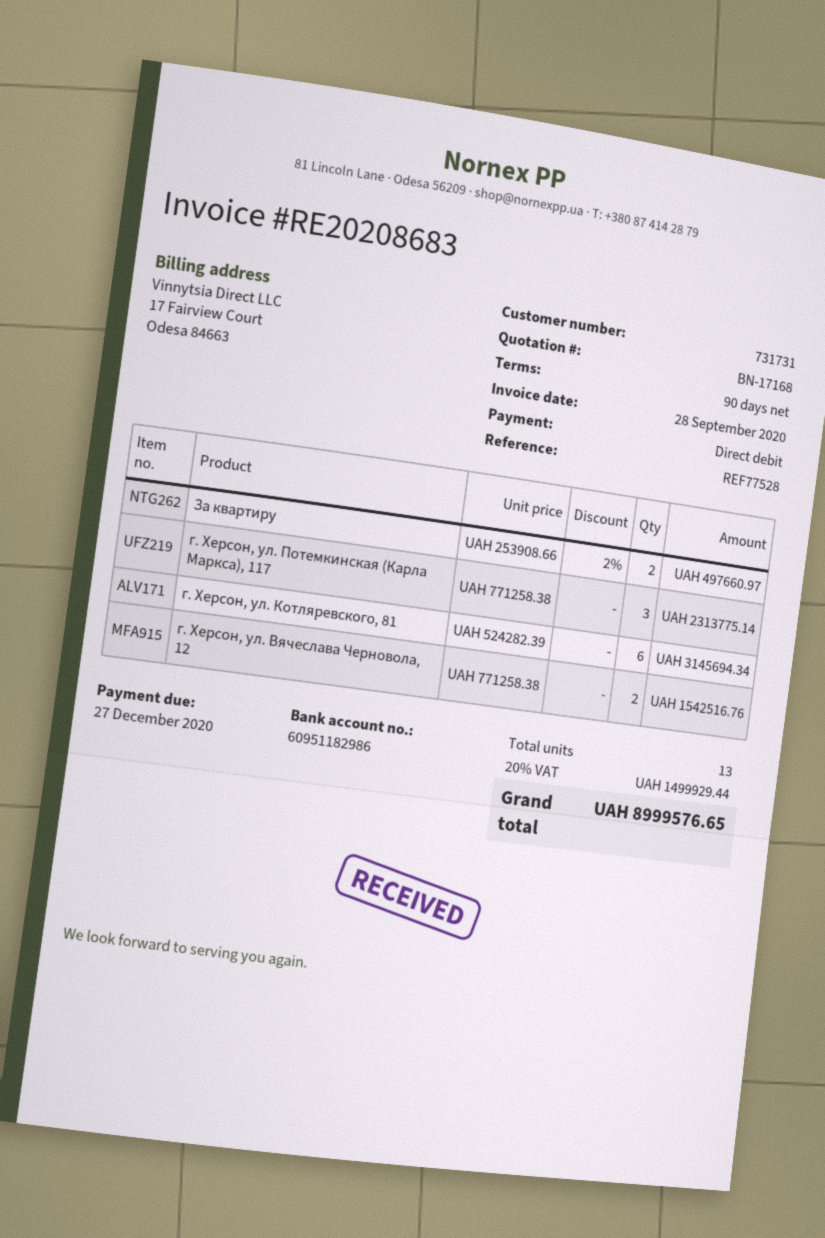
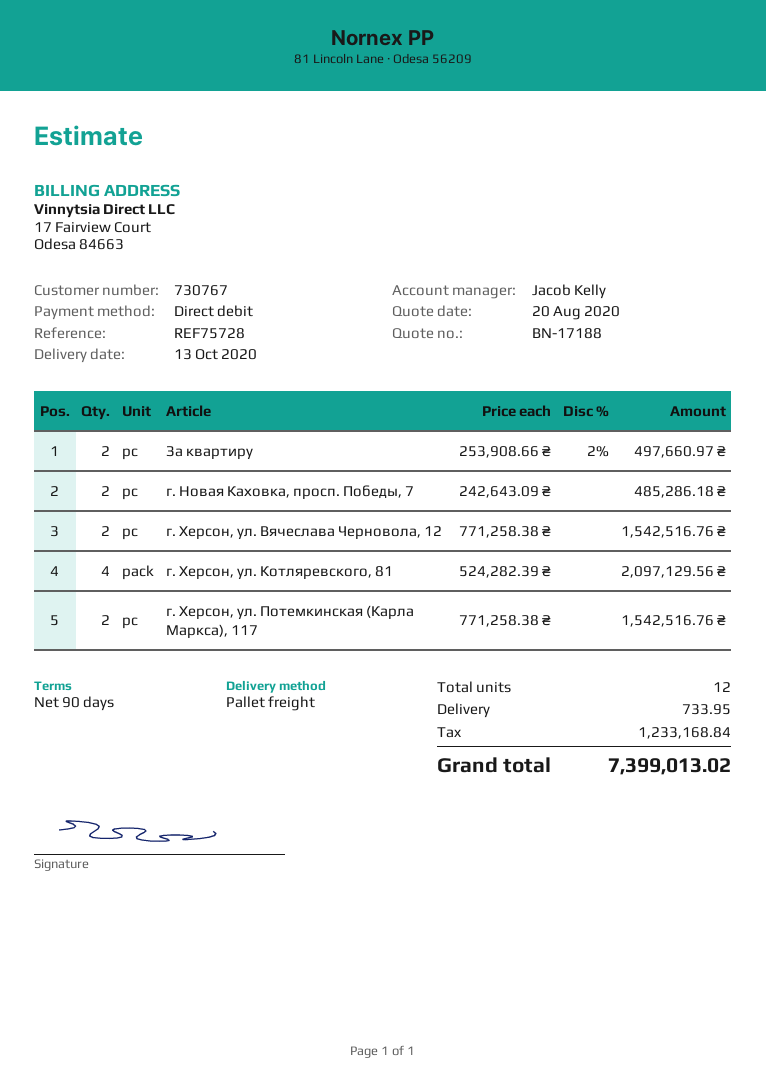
quote number: BN-17168 -> BN-17188
customer number: 731731 -> 730767
reference: REF77528 -> REF75728
г. Херсон, ул. Потемкинская (Карла Маркса), 117: 3 x 771258.38 = 2313775.14 -> 2 x 771258.38 = 1542516.76
г. Херсон, ул. Котляревского, 81: 6 x 524282.39 = 3145694.34 -> 4 x 524282.39 = 2097129.56
г. Новая Каховка, просп. Победы, 7: none -> 2 x 242643.09 = 485286.18
total quantity: 13 -> 12
shipping: none -> 733.95
tax: 1499929.44 -> 1233168.84
total: 8999576.65 -> 7399013.02

